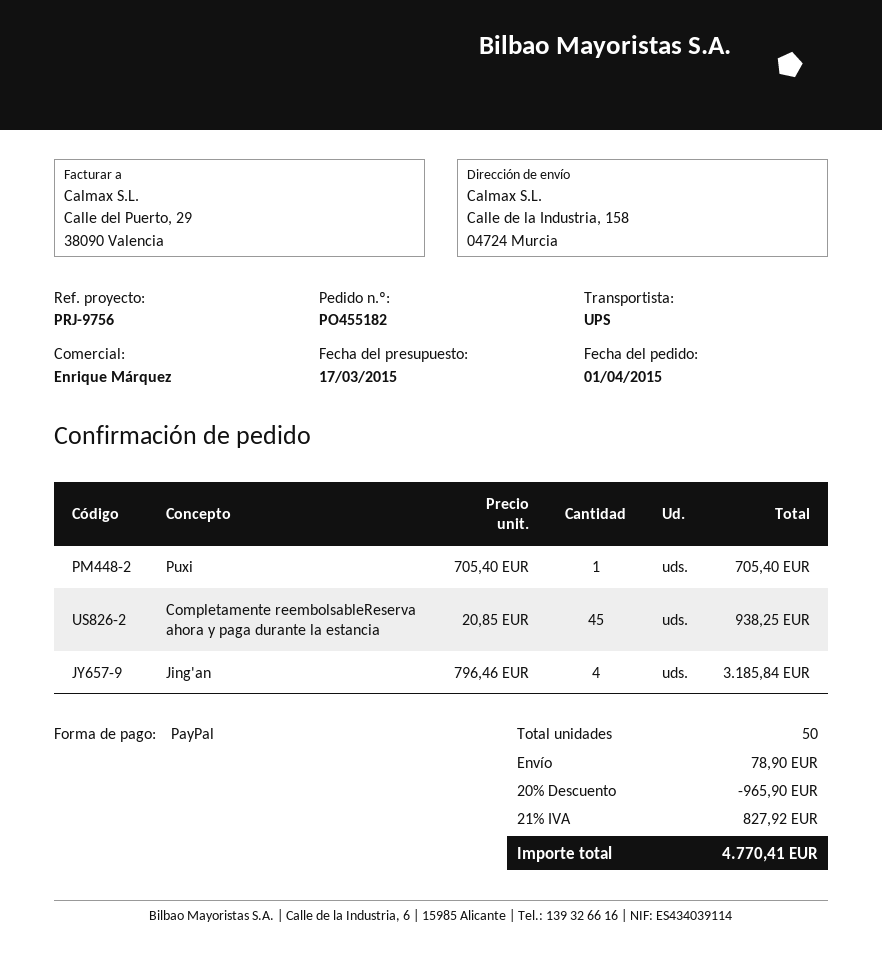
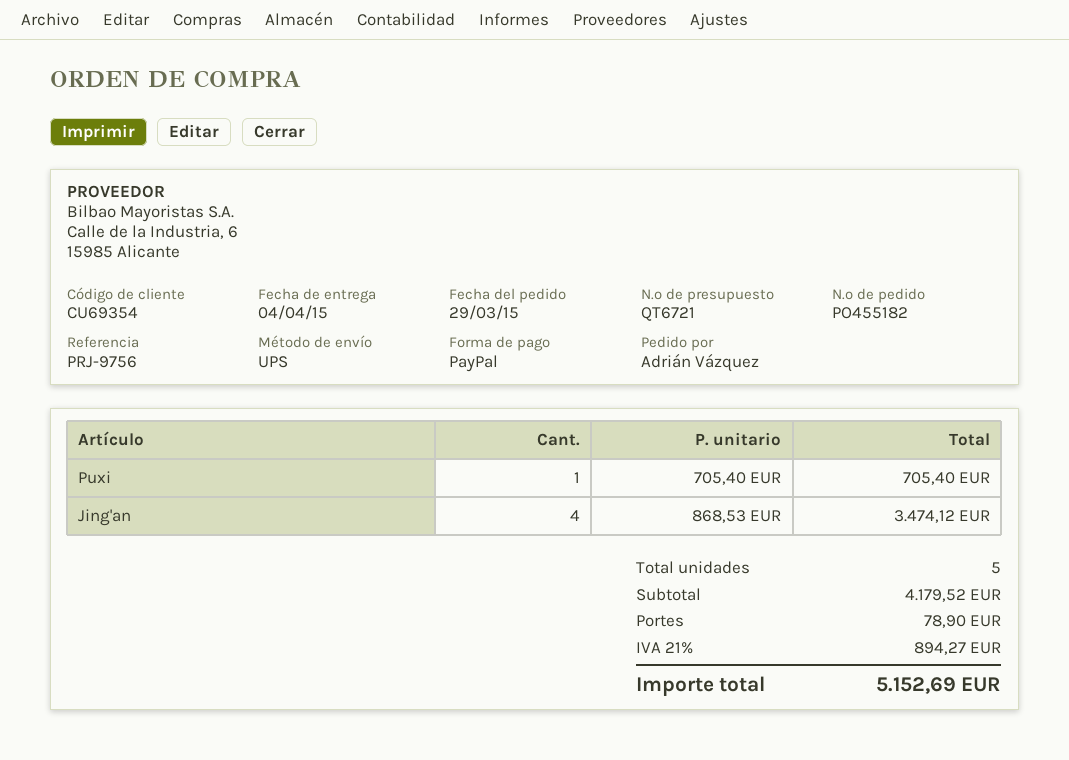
order date: 2015-04-01 -> 2015-03-29
Completamente reembolsableReserva ahora y paga durante la estancia: 45 x 20.85 = 938.25 -> none
Jing'an: 4 x 796.46 = 3185.84 -> 4 x 868.53 = 3474.12
total quantity: 50 -> 5
discount: 20% = 965.90 -> none
tax: 21% = 827.92 -> 21% = 894.27
total: 4770.41 -> 5152.69

